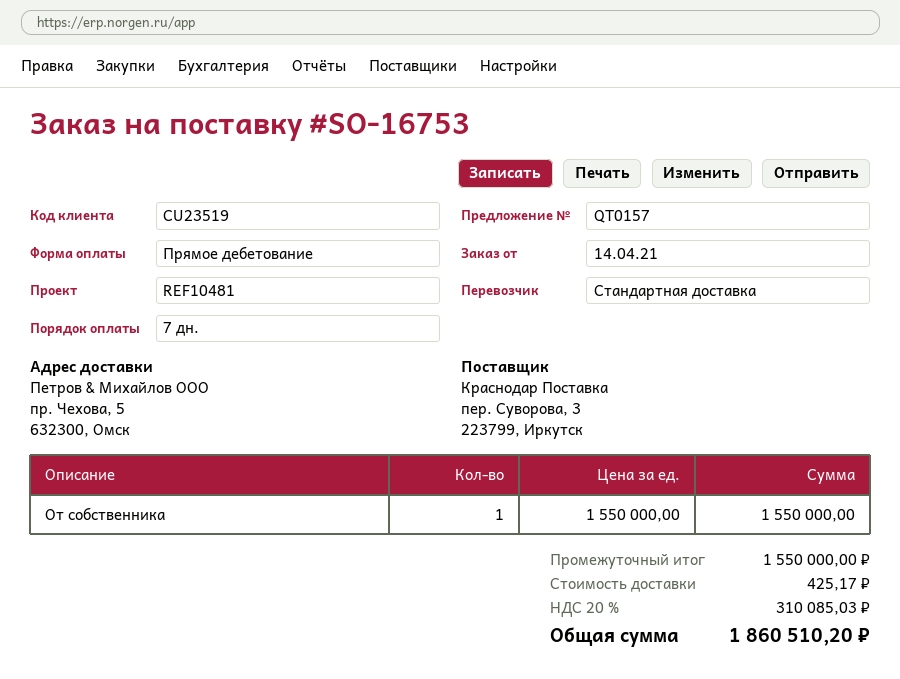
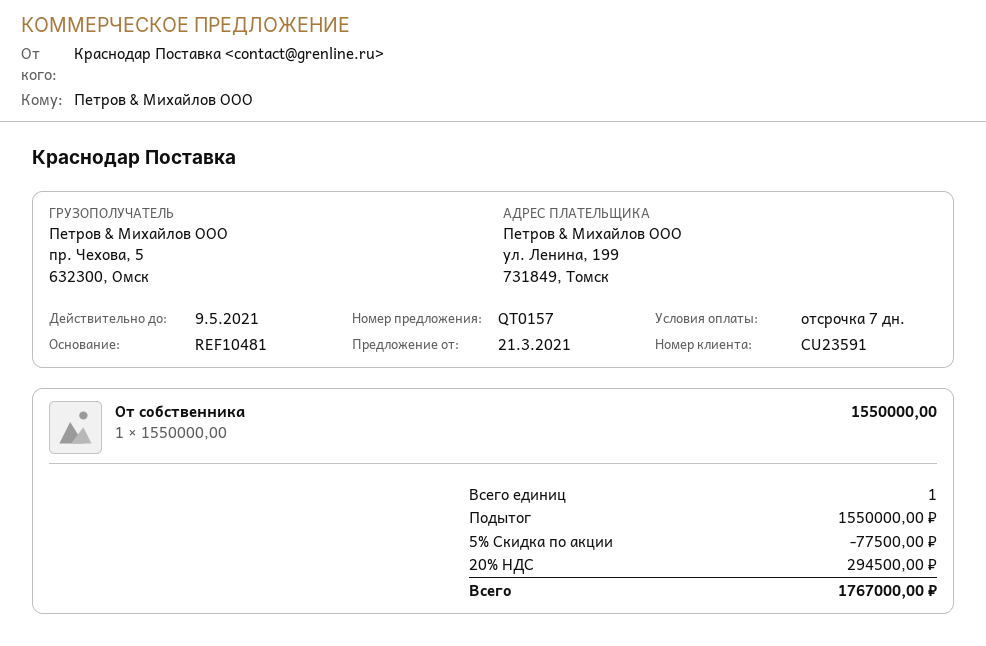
customer number: CU23519 -> CU23591
discount: none -> 5% = 77500.00
shipping: 425.17 -> none
tax: 20% = 310085.03 -> 20% = 294500.00
total: 1860510.20 -> 1767000.00

